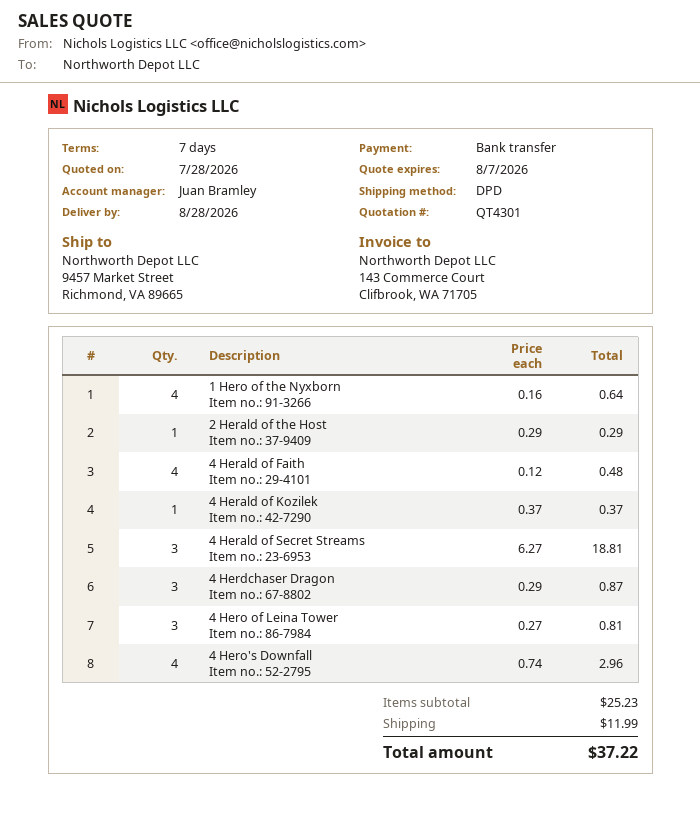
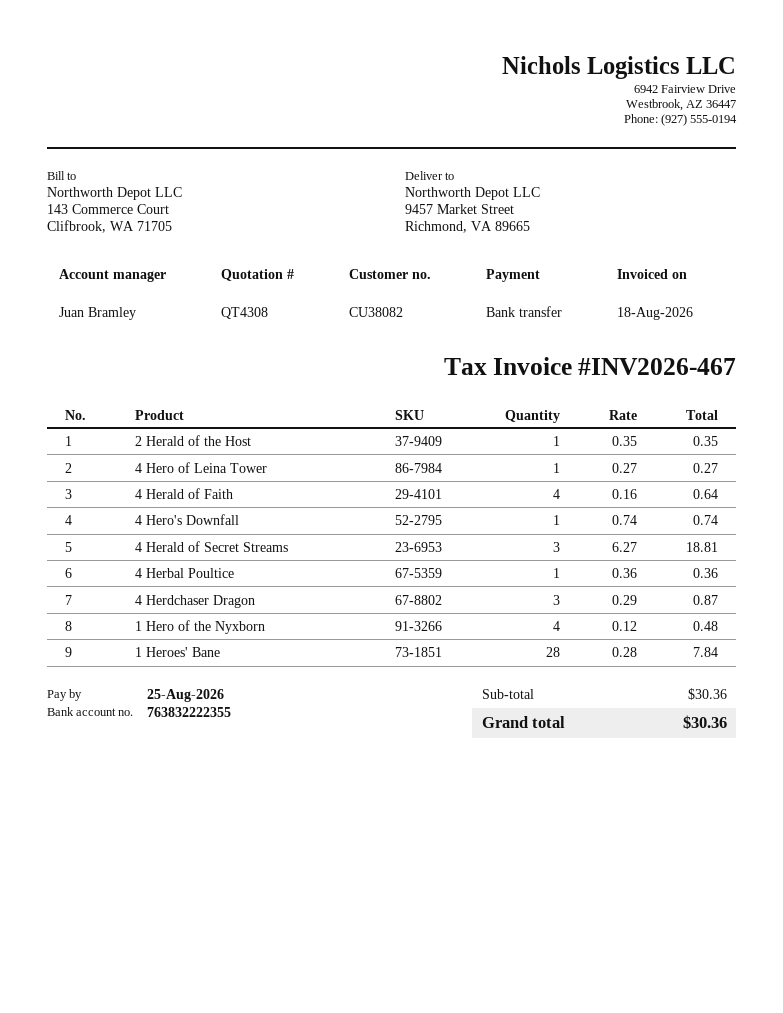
quote number: QT4301 -> QT4308
1 Hero of the Nyxborn: 4 x 0.16 = 0.64 -> 4 x 0.12 = 0.48
2 Herald of the Host: 1 x 0.29 = 0.29 -> 1 x 0.35 = 0.35
4 Herald of Faith: 4 x 0.12 = 0.48 -> 4 x 0.16 = 0.64
4 Herald of Kozilek: 1 x 0.37 = 0.37 -> none
4 Hero of Leina Tower: 3 x 0.27 = 0.81 -> 1 x 0.27 = 0.27
4 Hero's Downfall: 4 x 0.74 = 2.96 -> 1 x 0.74 = 0.74
4 Herbal Poultice: none -> 1 x 0.36 = 0.36
1 Heroes' Bane: none -> 28 x 0.28 = 7.84
subtotal: 25.23 -> 30.36
shipping: 11.99 -> none
total: 37.22 -> 30.36

